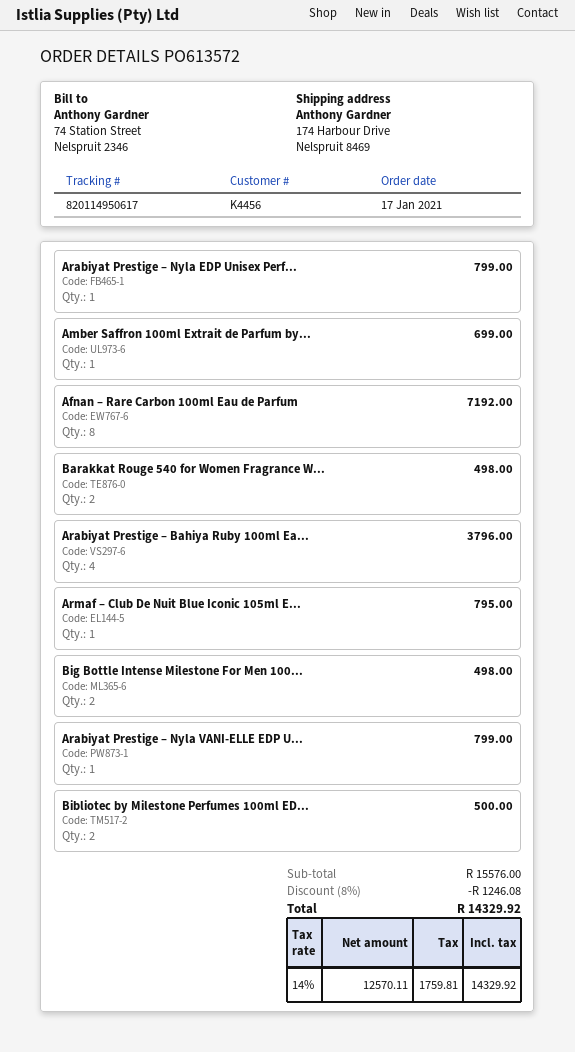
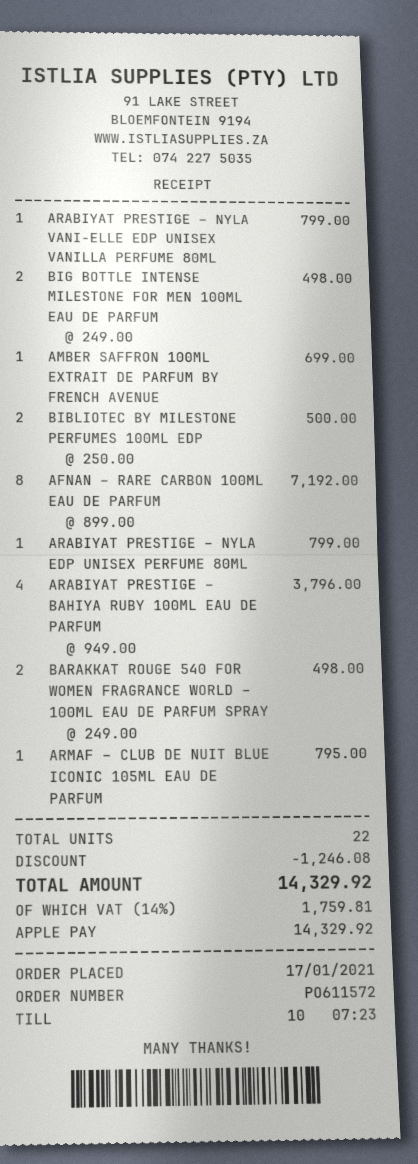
order number: PO613572 -> PO611572

